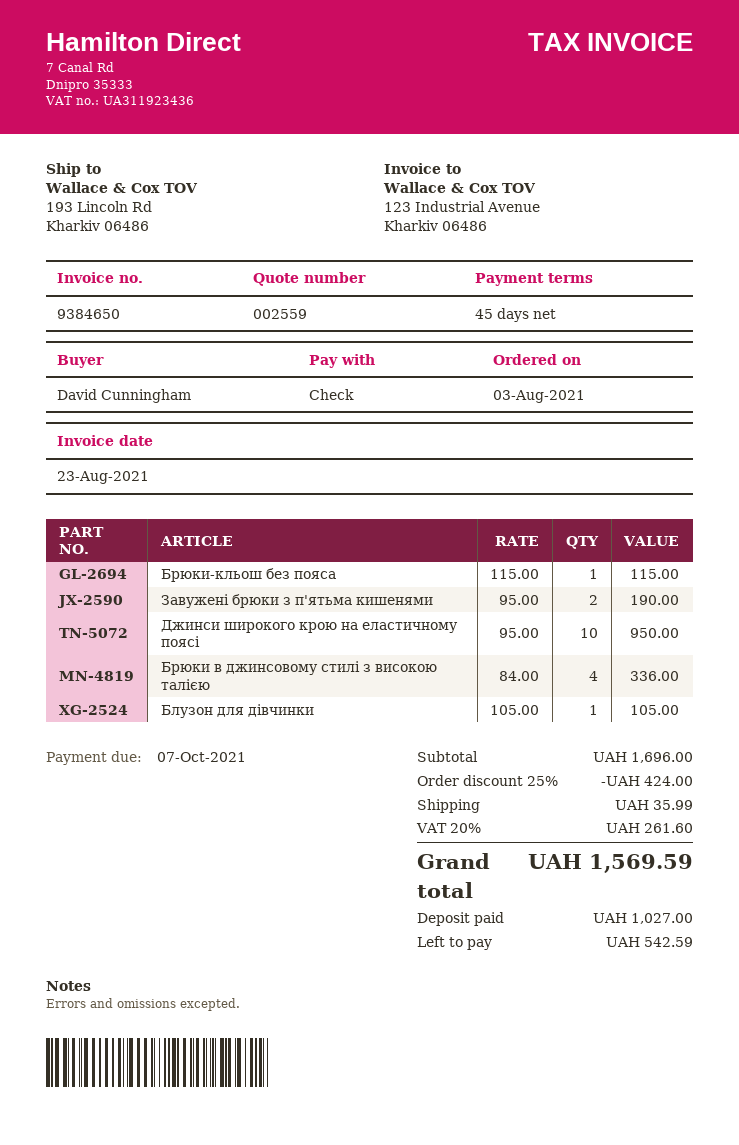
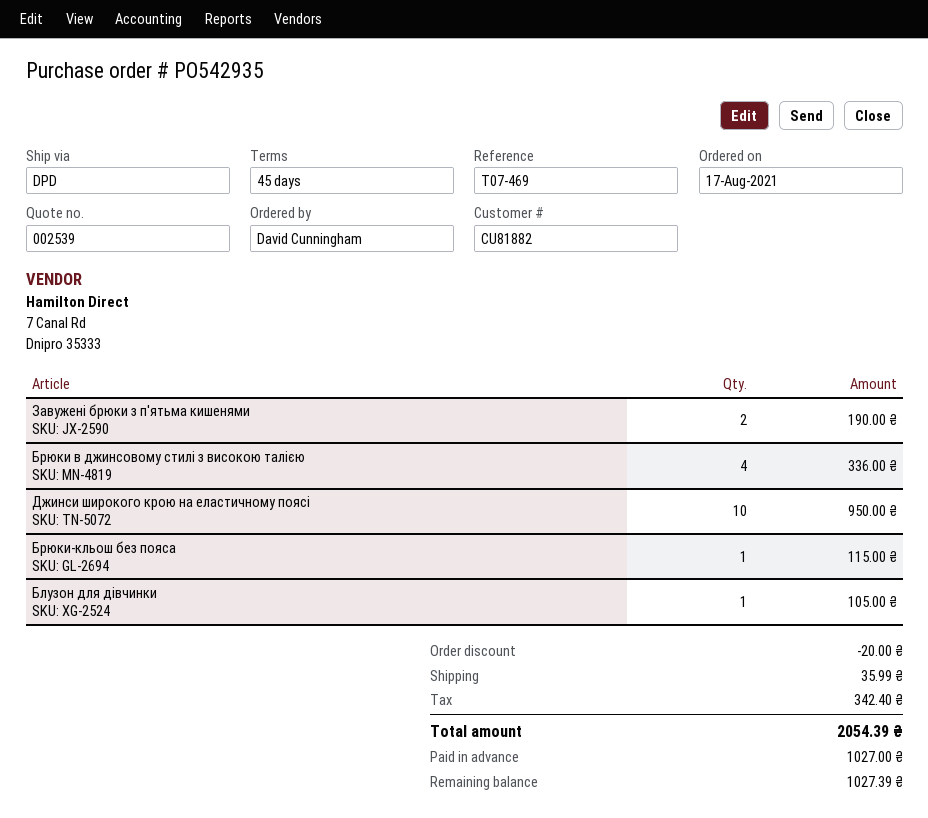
quote number: 002559 -> 002539
order date: 2021-08-03 -> 2021-08-17
discount: 424.00 -> 20.00
tax: 261.60 -> 342.40
total: 1569.59 -> 2054.39
balance: 542.59 -> 1027.39

